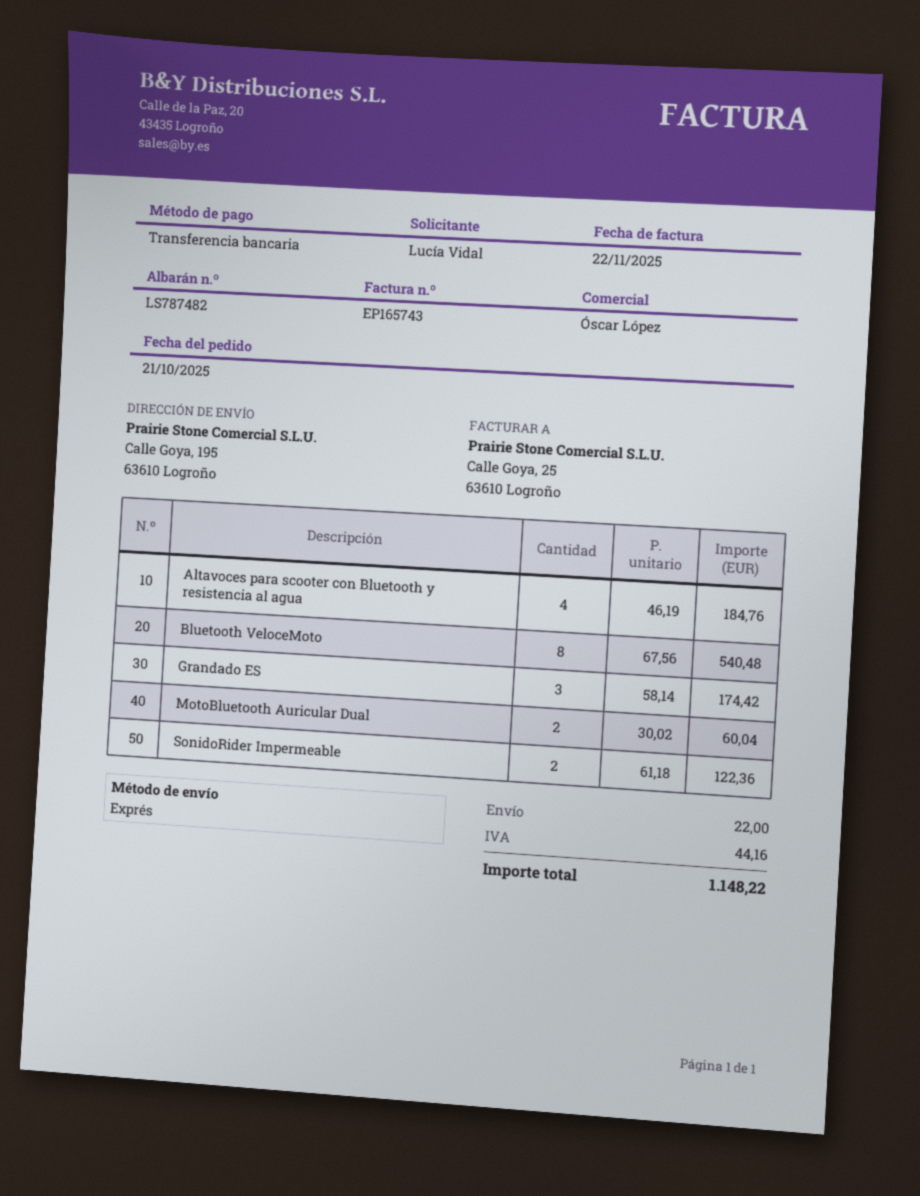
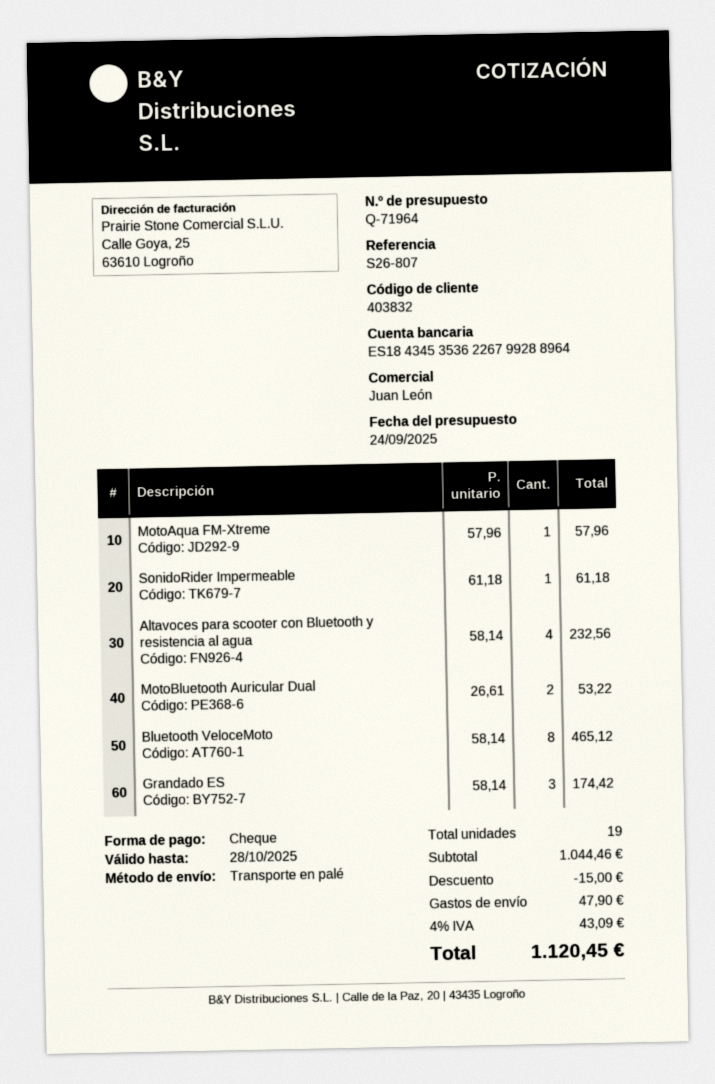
sales rep: Óscar López -> Juan León
payment method: bank transfer -> cheque
shipping method: express -> pallet freight
Altavoces para scooter con Bluetooth y resistencia al agua: 4 x 46.19 = 184.76 -> 4 x 58.14 = 232.56
Bluetooth VeloceMoto: 8 x 67.56 = 540.48 -> 8 x 58.14 = 465.12
MotoBluetooth Auricular Dual: 2 x 30.02 = 60.04 -> 2 x 26.61 = 53.22
SonidoRider Impermeable: 2 x 61.18 = 122.36 -> 1 x 61.18 = 61.18
MotoAqua FM‑Xtreme: none -> 1 x 57.96 = 57.96
discount: none -> 15.00
shipping: 22.00 -> 47.90
tax: 44.16 -> 43.09
total: 1148.22 -> 1120.45

